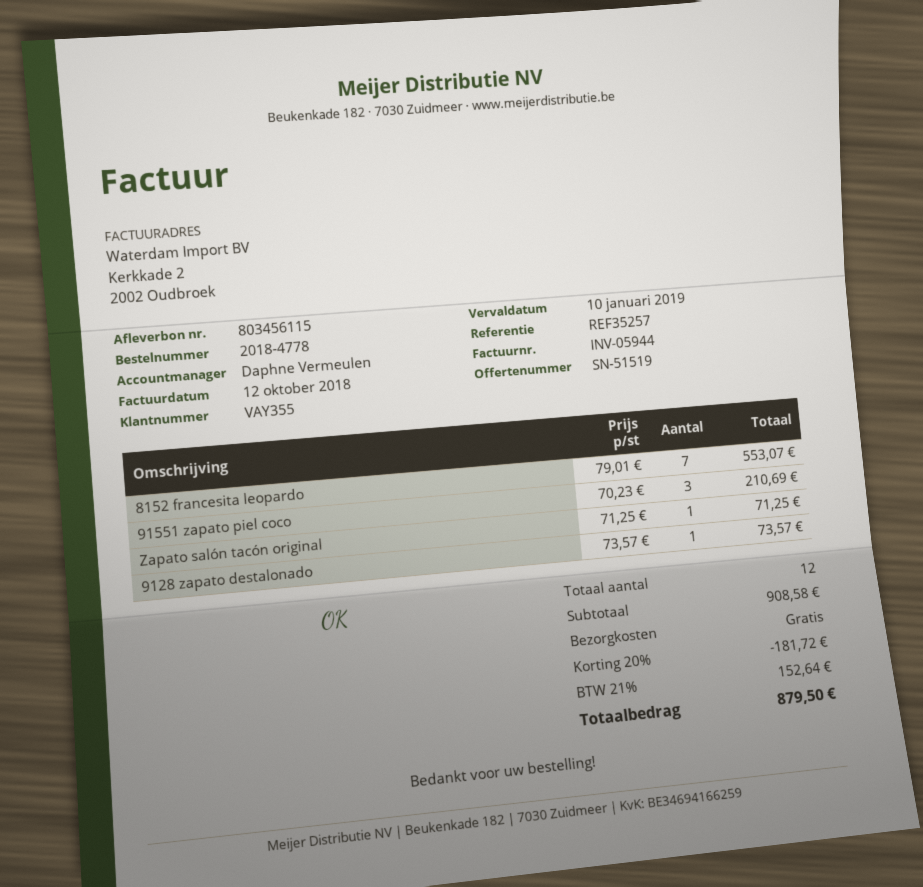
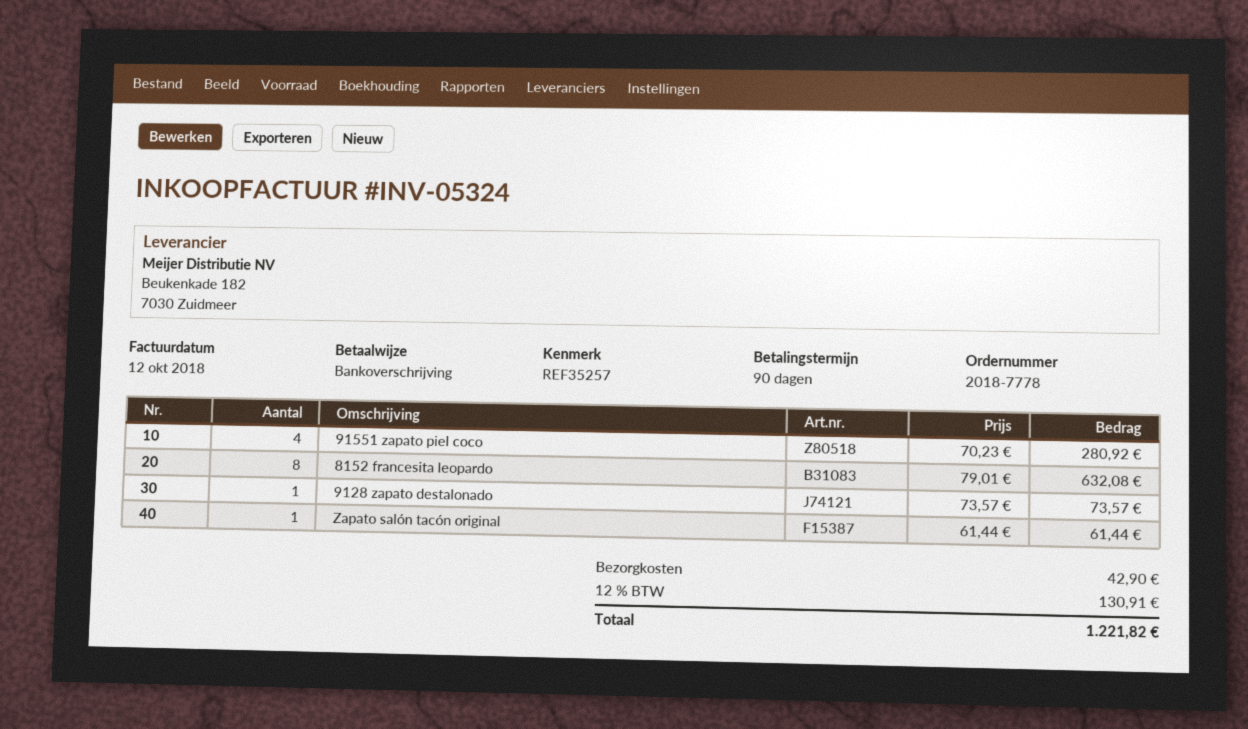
order number: 2018-4778 -> 2018-7778
invoice number: INV-05944 -> INV-05324
8152 francesita leopardo: 7 x 79.01 = 553.07 -> 8 x 79.01 = 632.08
91551 zapato piel coco: 3 x 70.23 = 210.69 -> 4 x 70.23 = 280.92
Zapato salón tacón original: 1 x 71.25 = 71.25 -> 1 x 61.44 = 61.44
discount: 20% = 181.72 -> none
shipping: 0.00 -> 42.90
tax: 21% = 152.64 -> 12% = 130.91
total: 879.50 -> 1221.82

